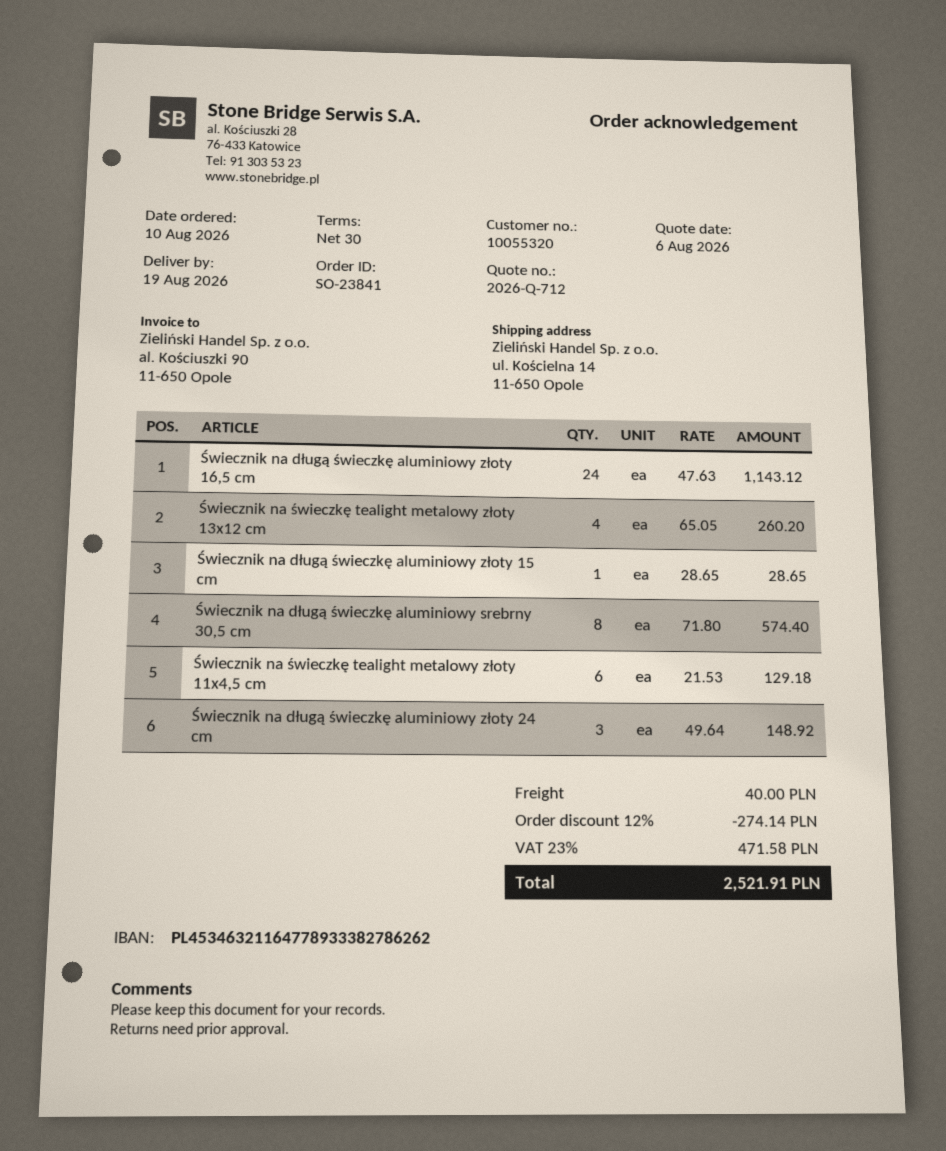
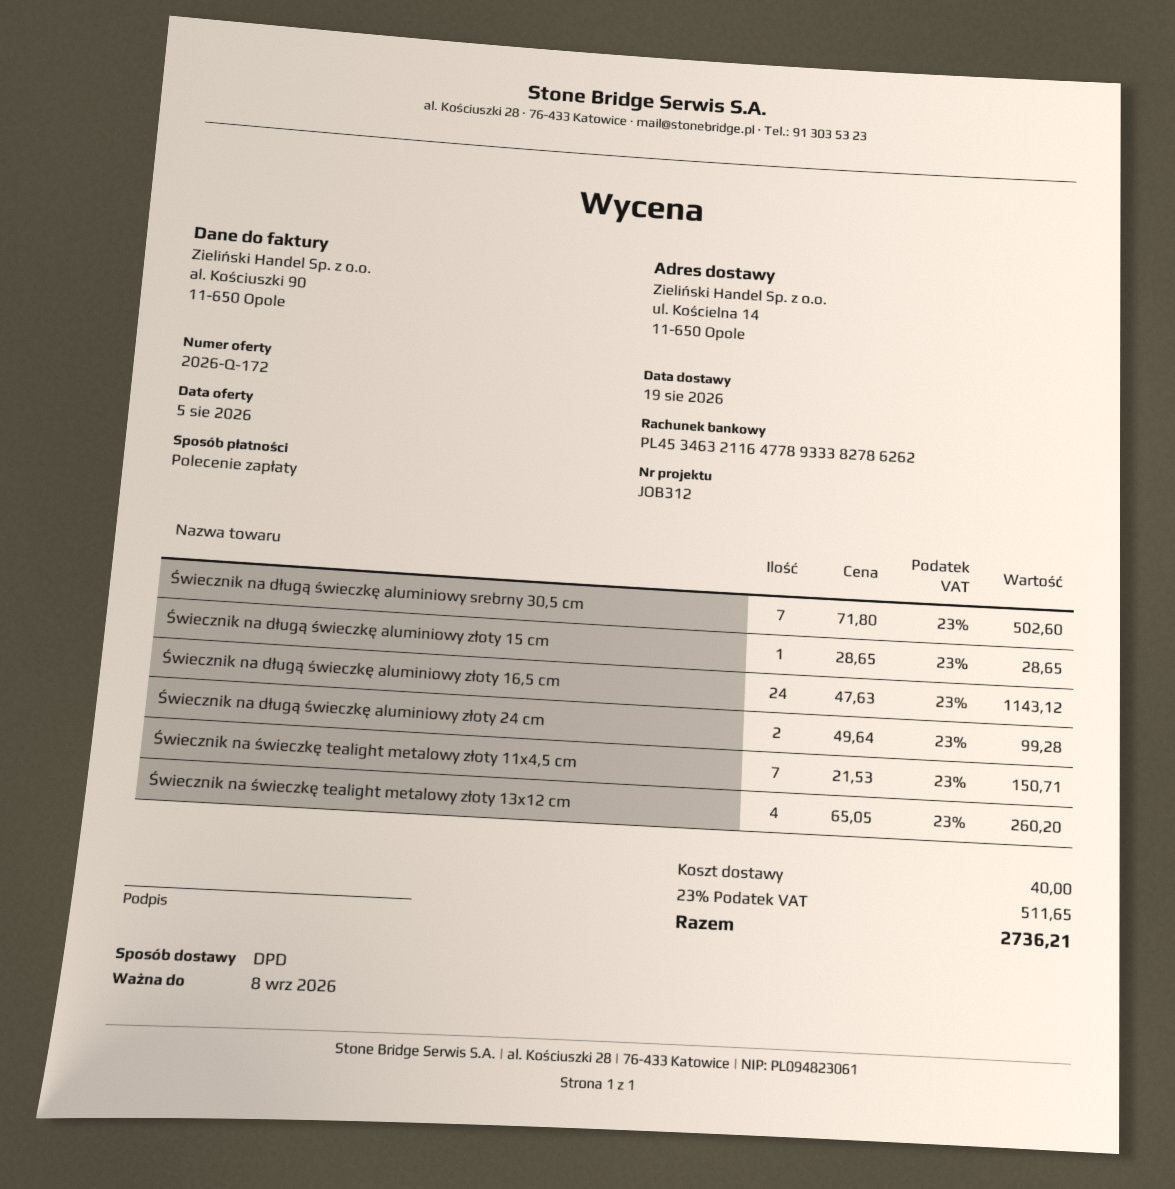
quote number: 2026-Q-712 -> 2026-Q-172
quote date: 2026-08-06 -> 2026-08-05
Świecznik na długą świeczkę aluminiowy srebrny 30,5 cm: 8 x 71.80 = 574.40 -> 7 x 71.80 = 502.60
Świecznik na świeczkę tealight metalowy złoty 11x4,5 cm: 6 x 21.53 = 129.18 -> 7 x 21.53 = 150.71
Świecznik na długą świeczkę aluminiowy złoty 24 cm: 3 x 49.64 = 148.92 -> 2 x 49.64 = 99.28
discount: 12% = 274.14 -> none
tax: 23% = 471.58 -> 23% = 511.65
total: 2521.91 -> 2736.21

